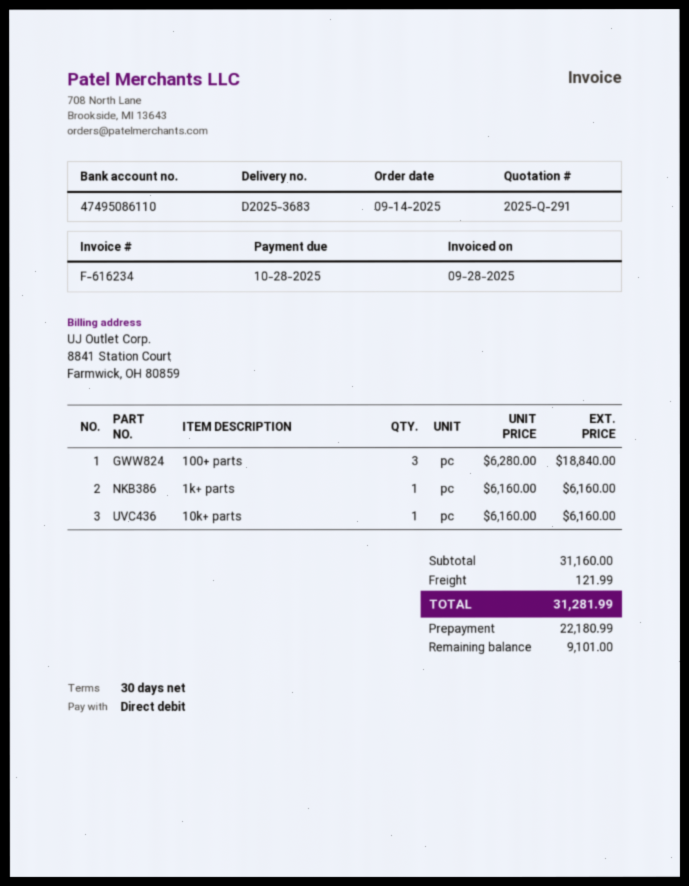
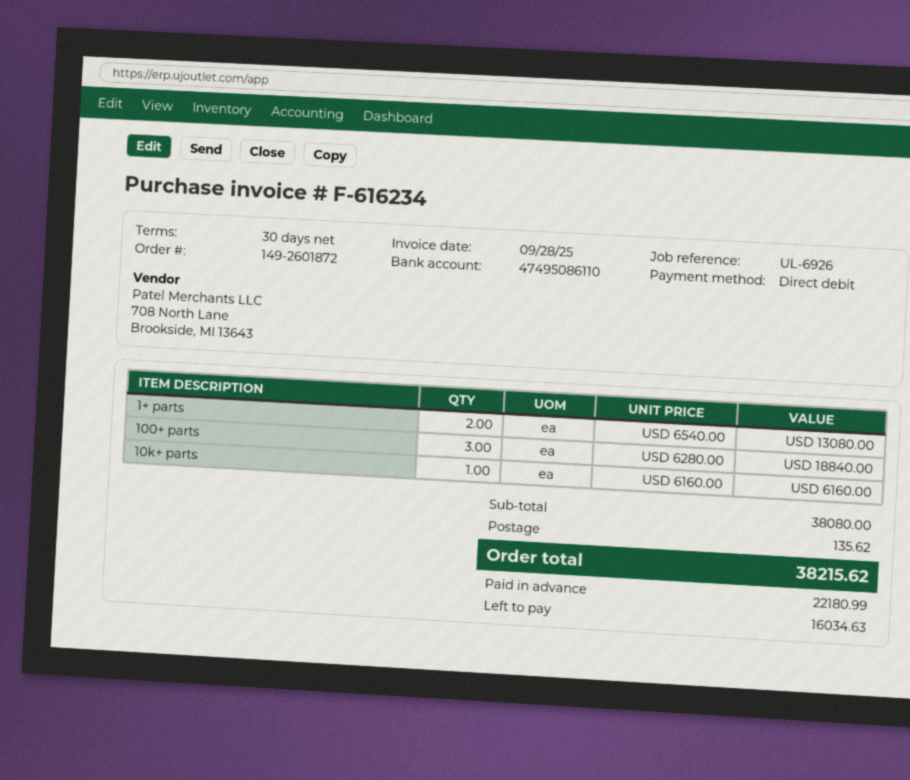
1k+ parts: 1 x 6160.00 = 6160.00 -> none
1+ parts: none -> 2 x 6540.00 = 13080.00
subtotal: 31160.00 -> 38080.00
shipping: 121.99 -> 135.62
total: 31281.99 -> 38215.62
balance: 9101.00 -> 16034.63

